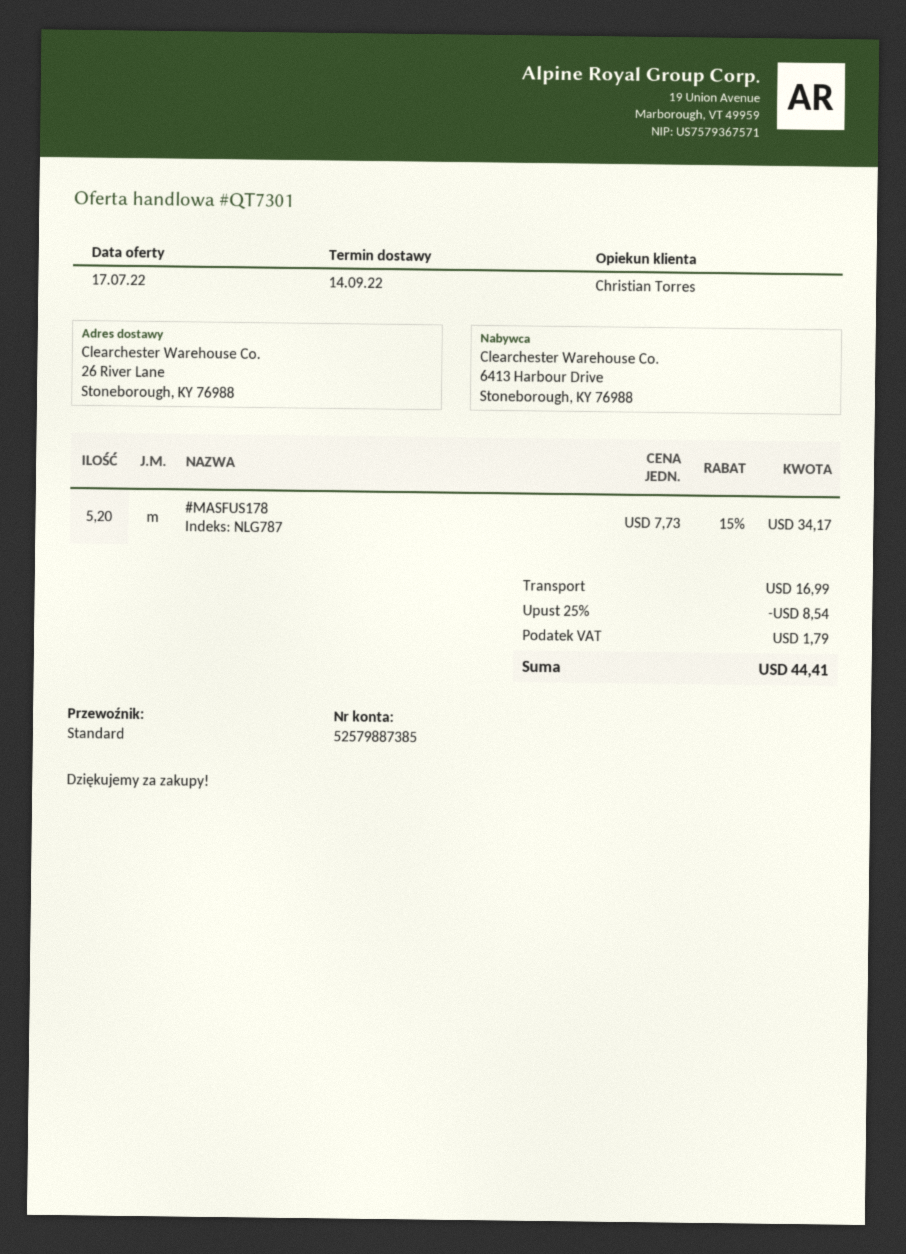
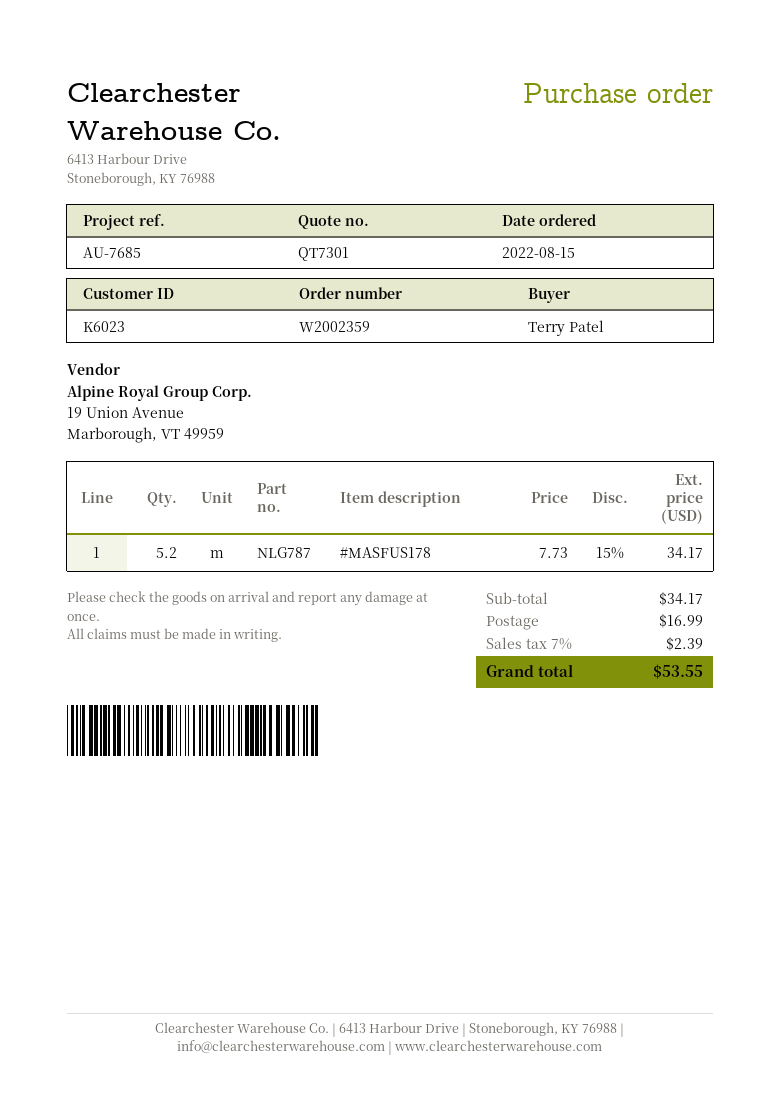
discount: 25% = 8.54 -> none
tax: 1.79 -> 2.39
total: 44.41 -> 53.55

